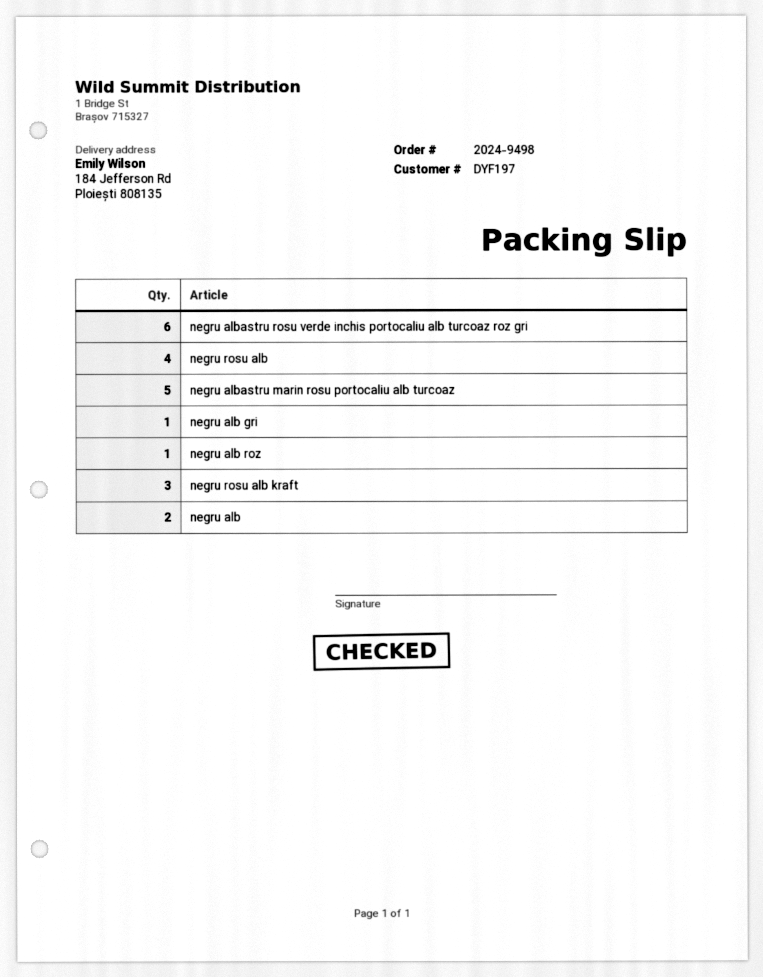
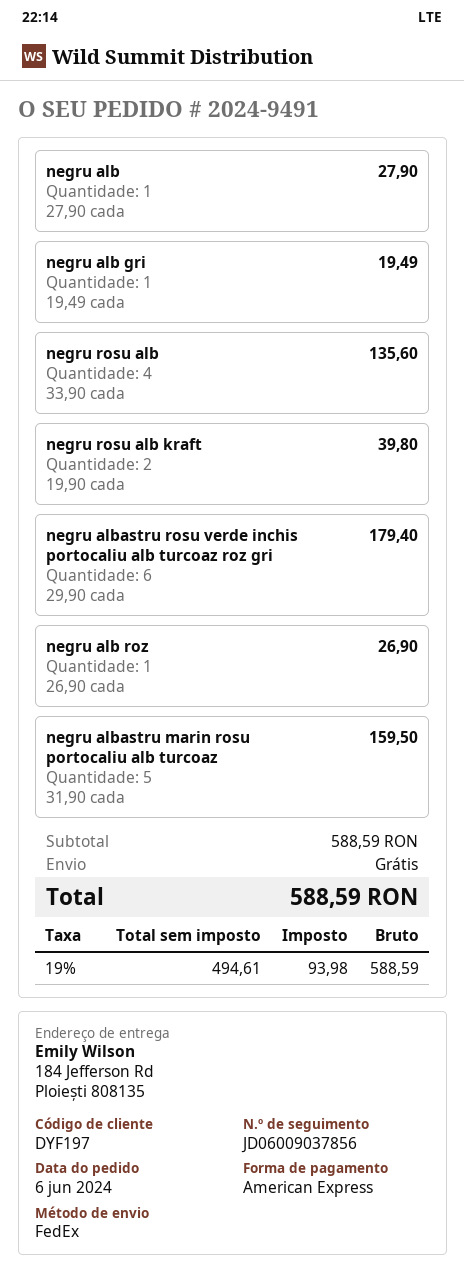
order number: 2024-9498 -> 2024-9491
negru rosu alb kraft: 3 -> 2
negru alb: 2 -> 1

